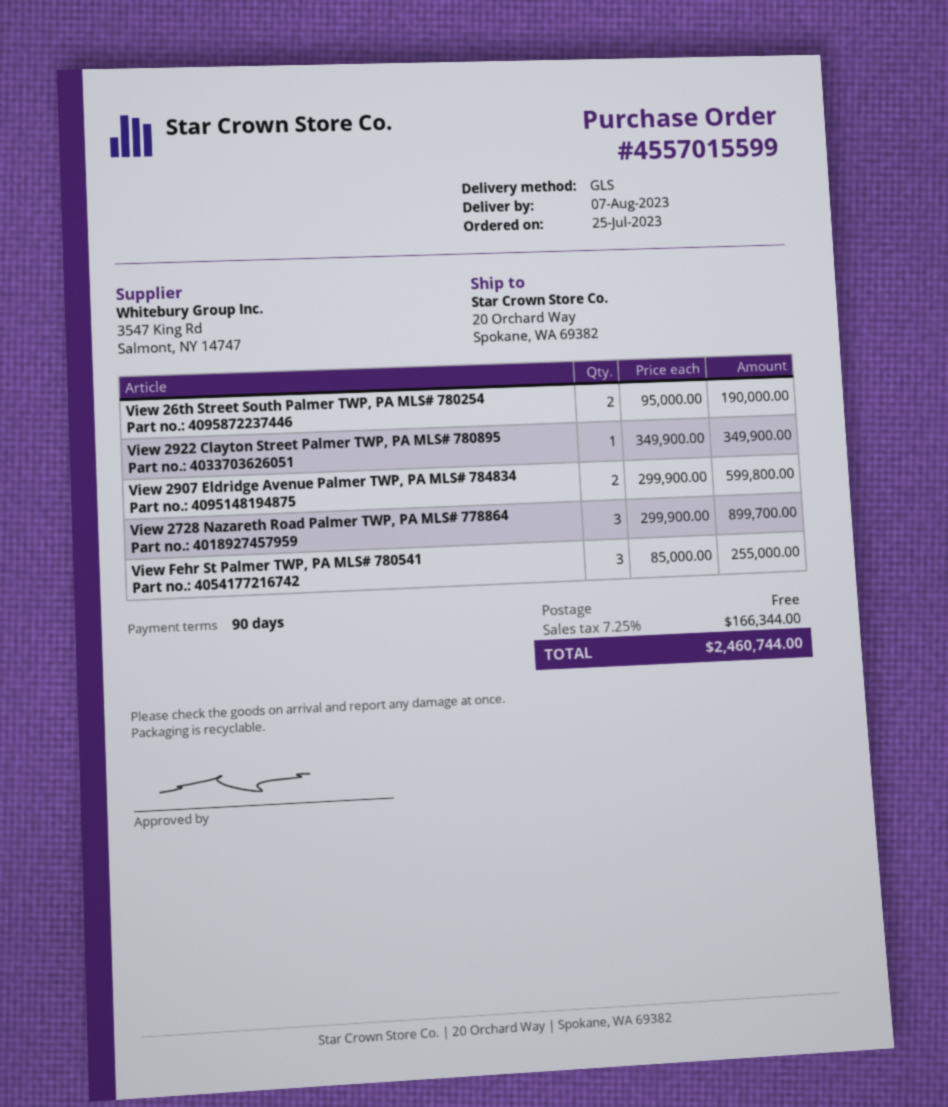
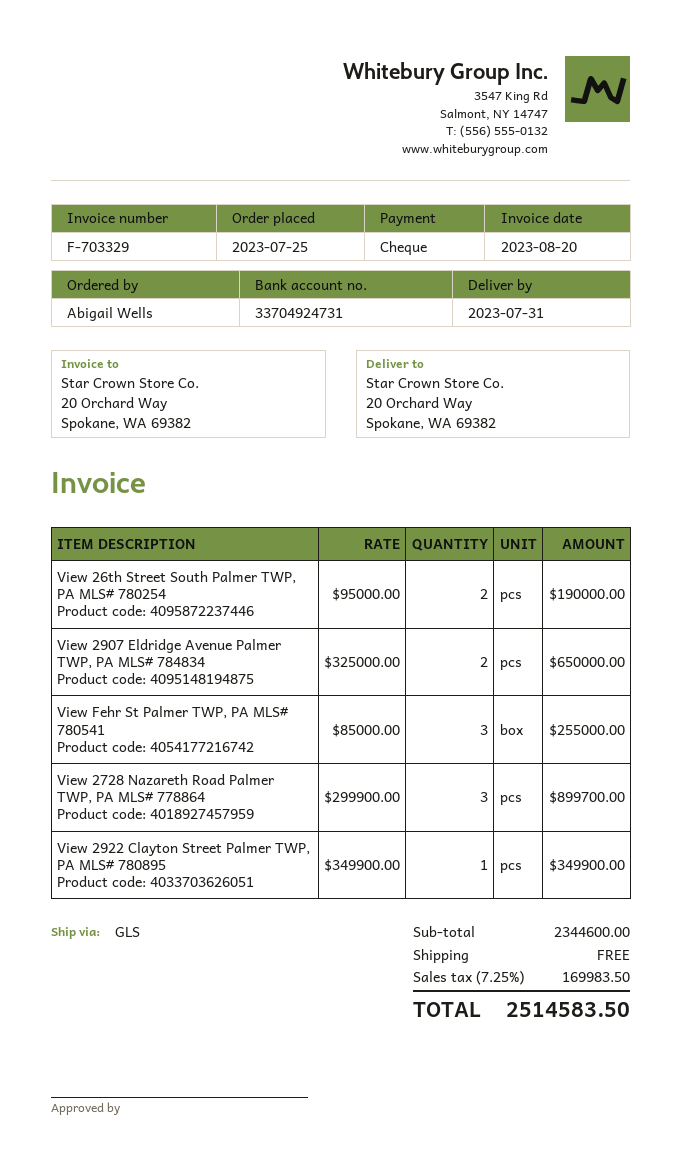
delivery date: 2023-08-07 -> 2023-07-31
View 2907 Eldridge Avenue Palmer TWP, PA MLS# 784834: 2 x 299900.00 = 599800.00 -> 2 x 325000.00 = 650000.00
tax: 7.25% = 166344.00 -> 7.25% = 169983.50
total: 2460744.00 -> 2514583.50

